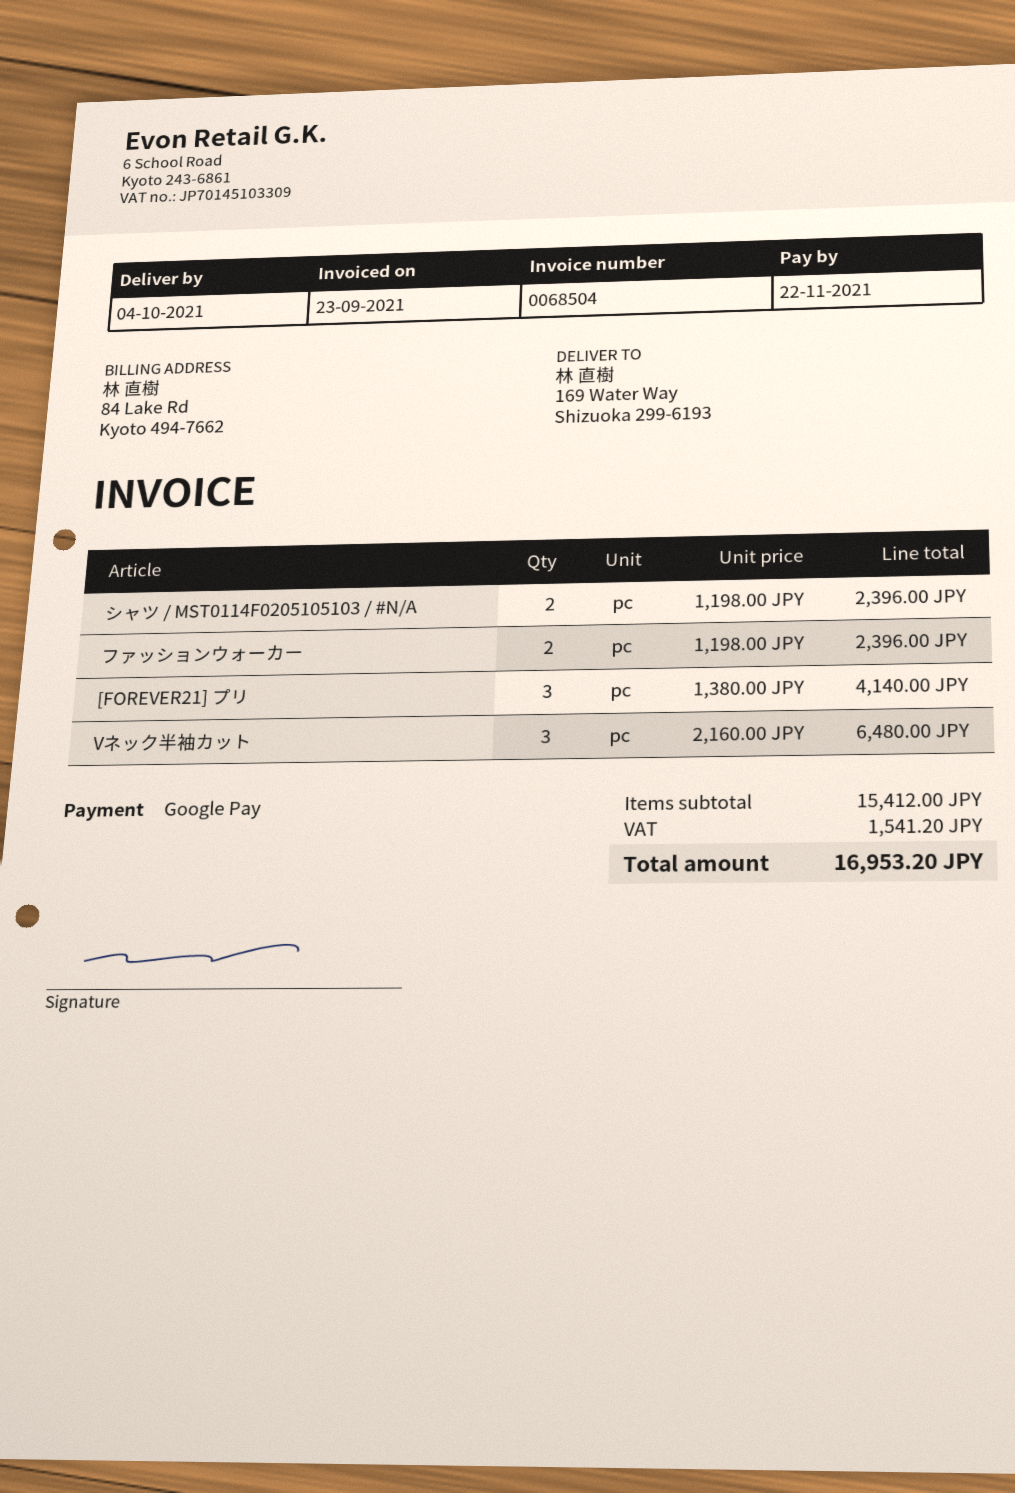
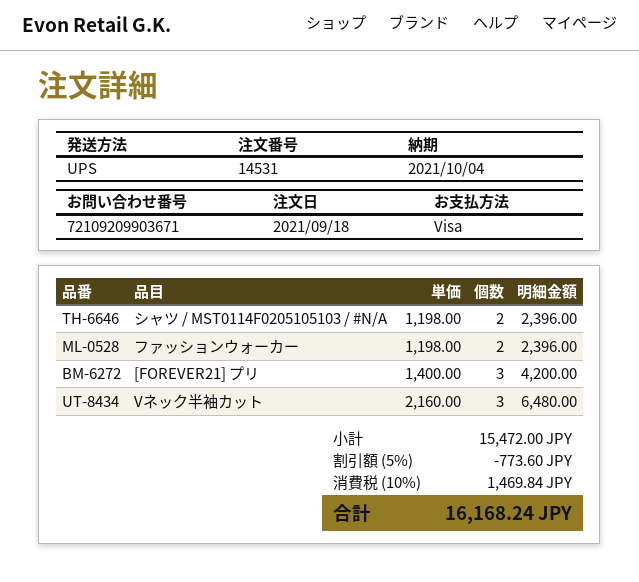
payment method: Google Pay -> Visa
[FOREVER21] プリ: 3 x 1380.00 = 4140.00 -> 3 x 1400.00 = 4200.00
subtotal: 15412.00 -> 15472.00
discount: none -> 5% = 773.60
tax: 1541.20 -> 1469.84
total: 16953.20 -> 16168.24

